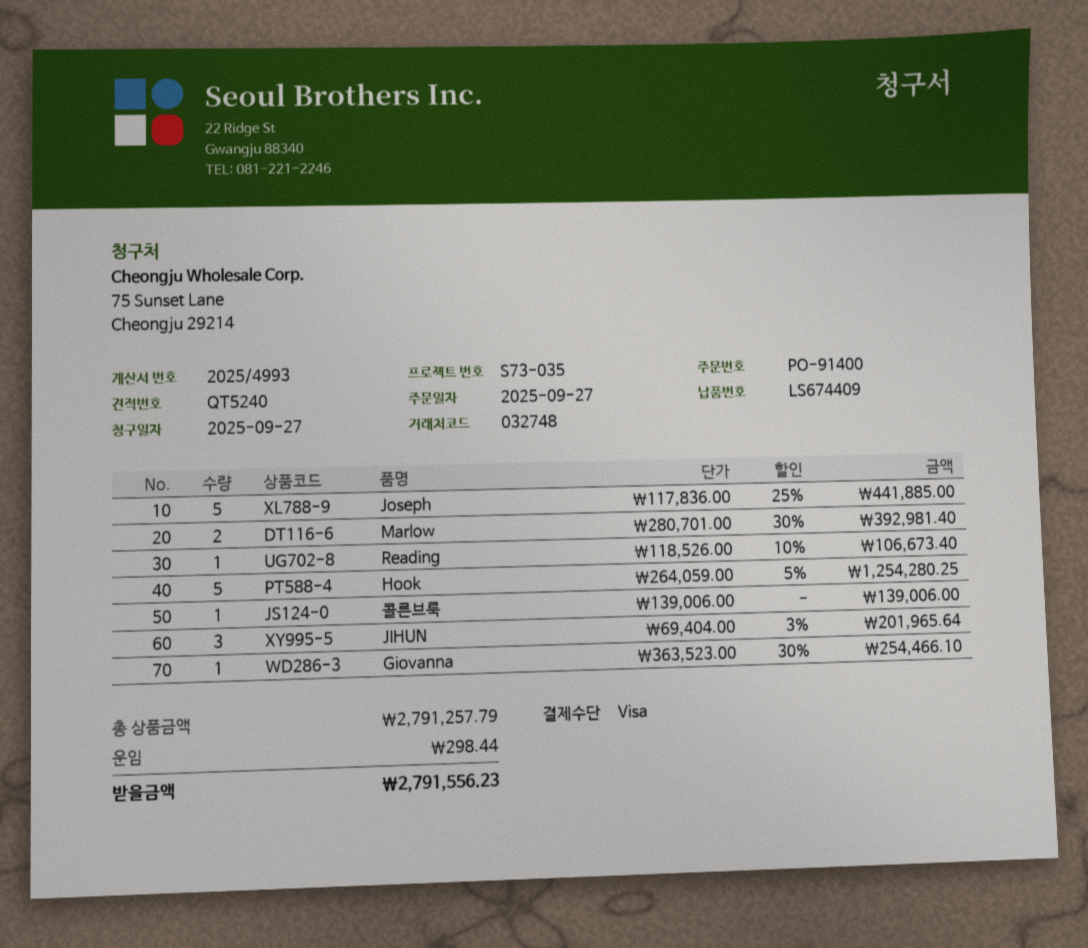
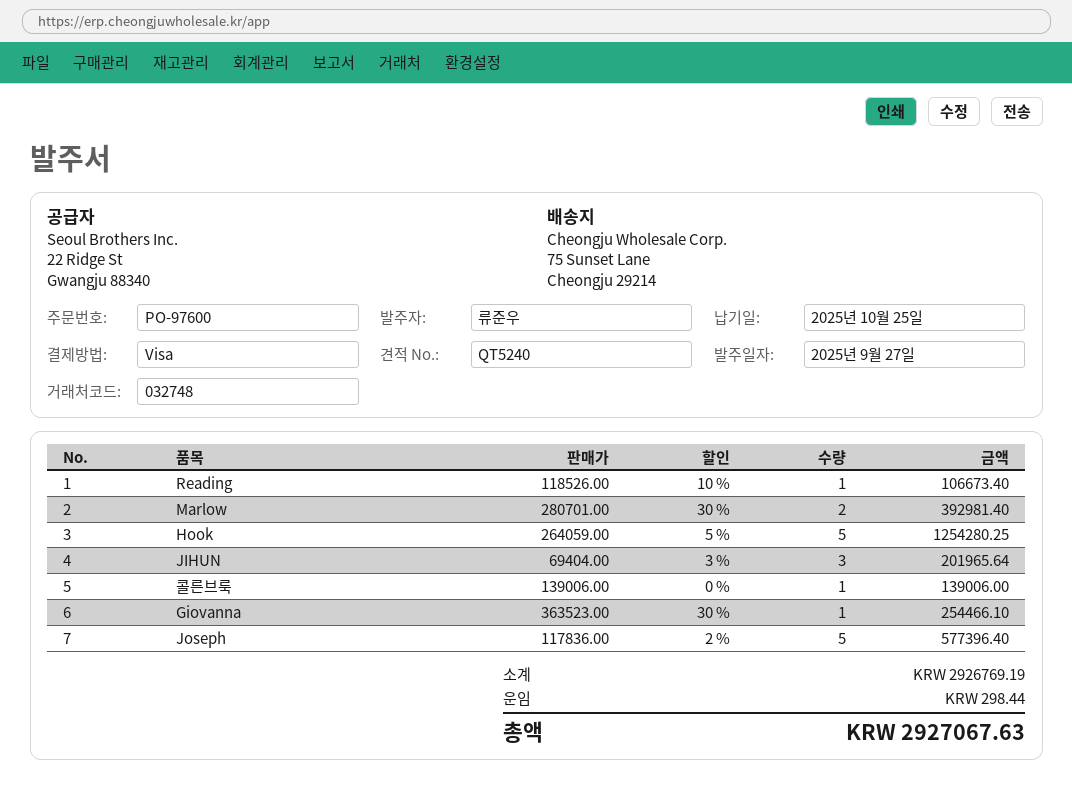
order number: PO-91400 -> PO-97600
Joseph: 5 x 117836.00 - 25% = 441885.00 -> 5 x 117836.00 - 2% = 577396.40
subtotal: 2791257.79 -> 2926769.19
total: 2791556.23 -> 2927067.63

